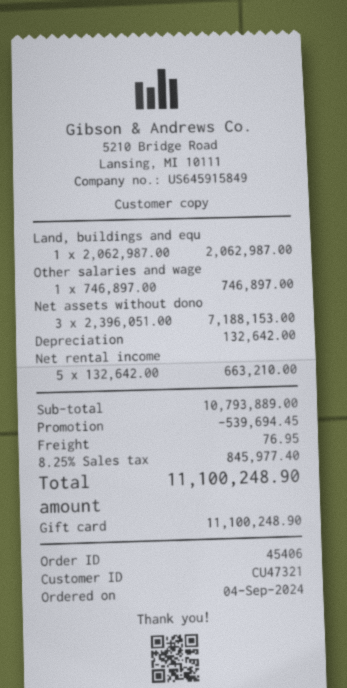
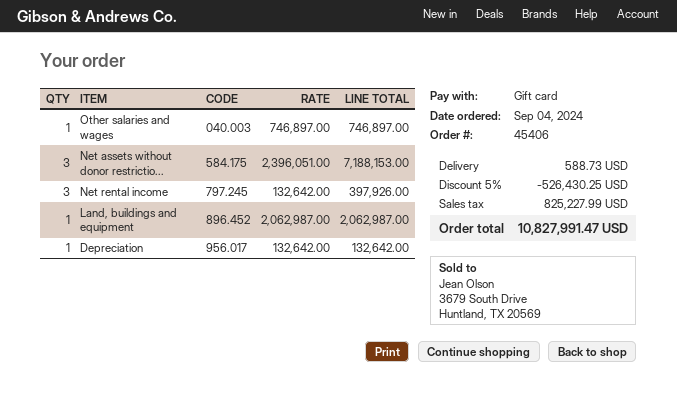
Net rental income: 5 x 132642.00 = 663210.00 -> 3 x 132642.00 = 397926.00
discount: 539694.45 -> 526430.25
shipping: 76.95 -> 588.73
tax: 845977.40 -> 825227.99
total: 11100248.90 -> 10827991.47

